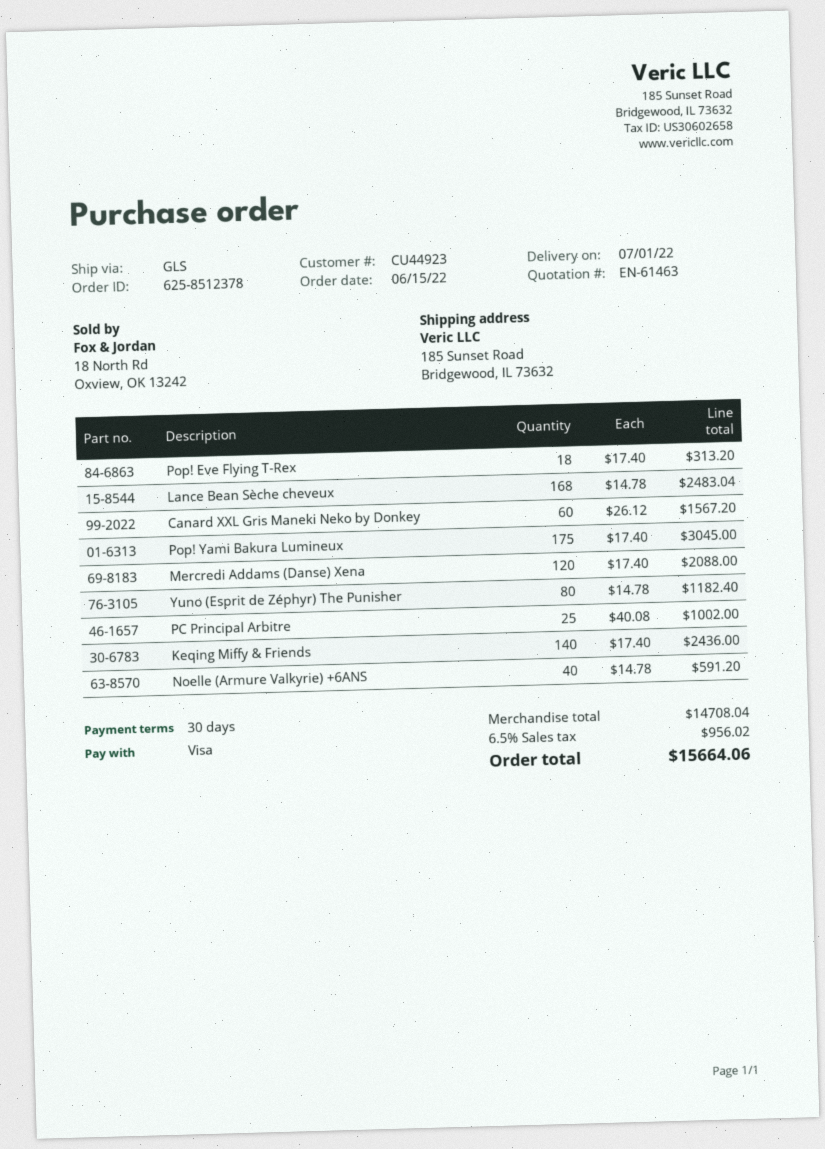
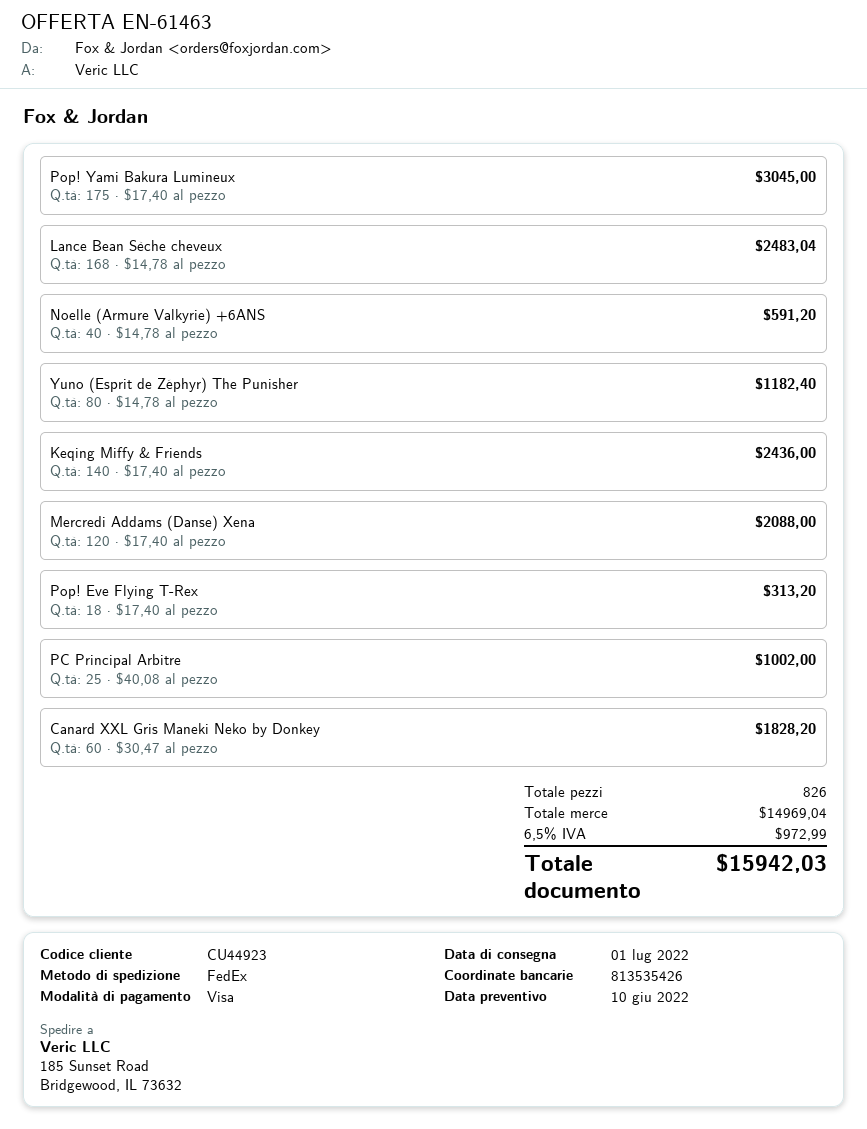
shipping method: GLS -> FedEx
Canard XXL Gris Maneki Neko by Donkey: 60 x 26.12 = 1567.20 -> 60 x 30.47 = 1828.20
subtotal: 14708.04 -> 14969.04
tax: 6.5% = 956.02 -> 6.5% = 972.99
total: 15664.06 -> 15942.03

